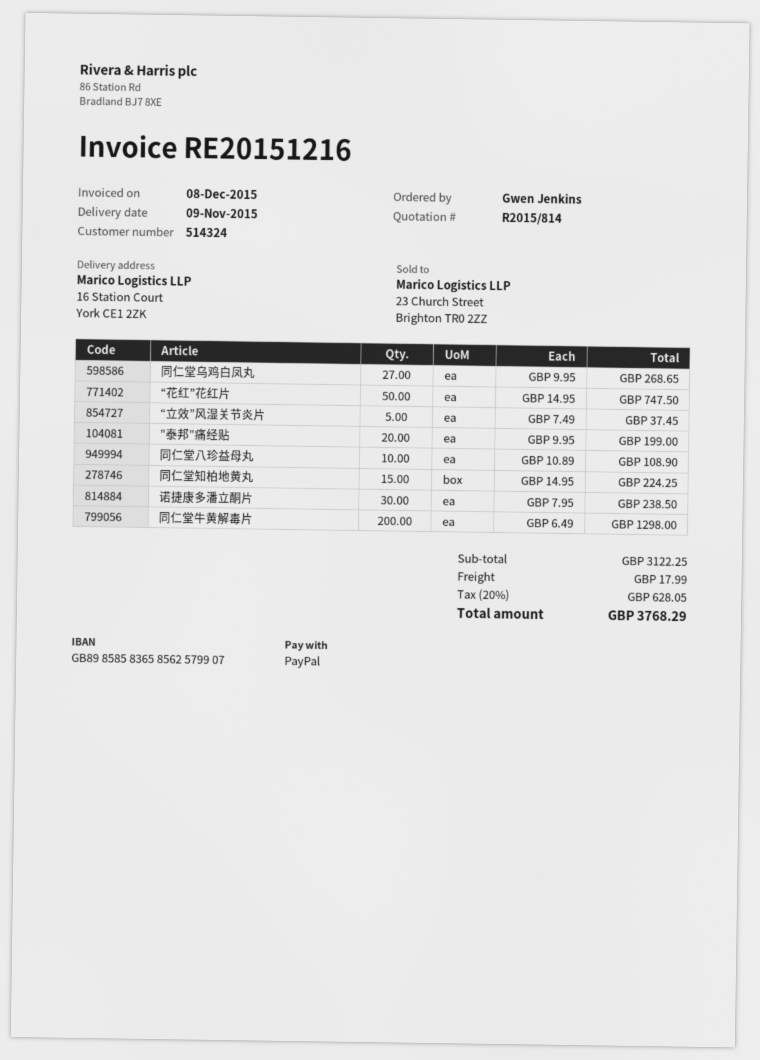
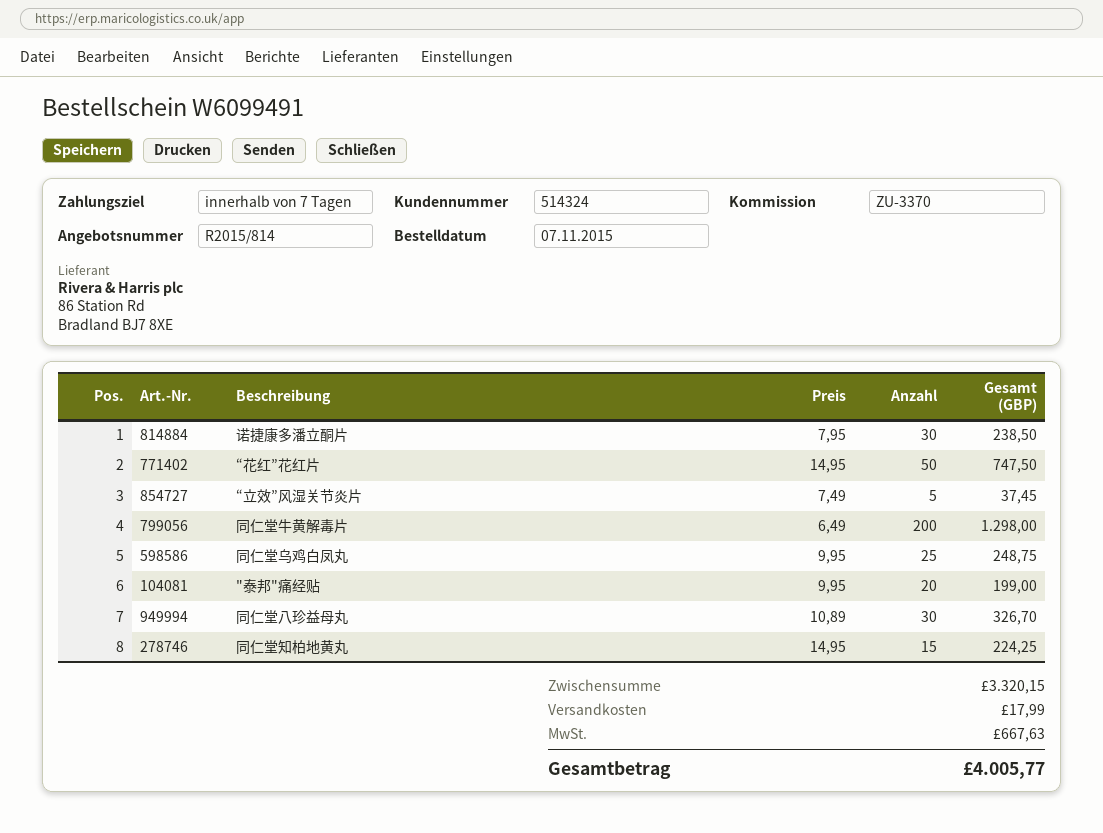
同仁堂乌鸡白凤丸: 27 x 9.95 = 268.65 -> 25 x 9.95 = 248.75
同仁堂八珍益母丸: 10 x 10.89 = 108.90 -> 30 x 10.89 = 326.70
subtotal: 3122.25 -> 3320.15
tax: 628.05 -> 667.63
total: 3768.29 -> 4005.77

